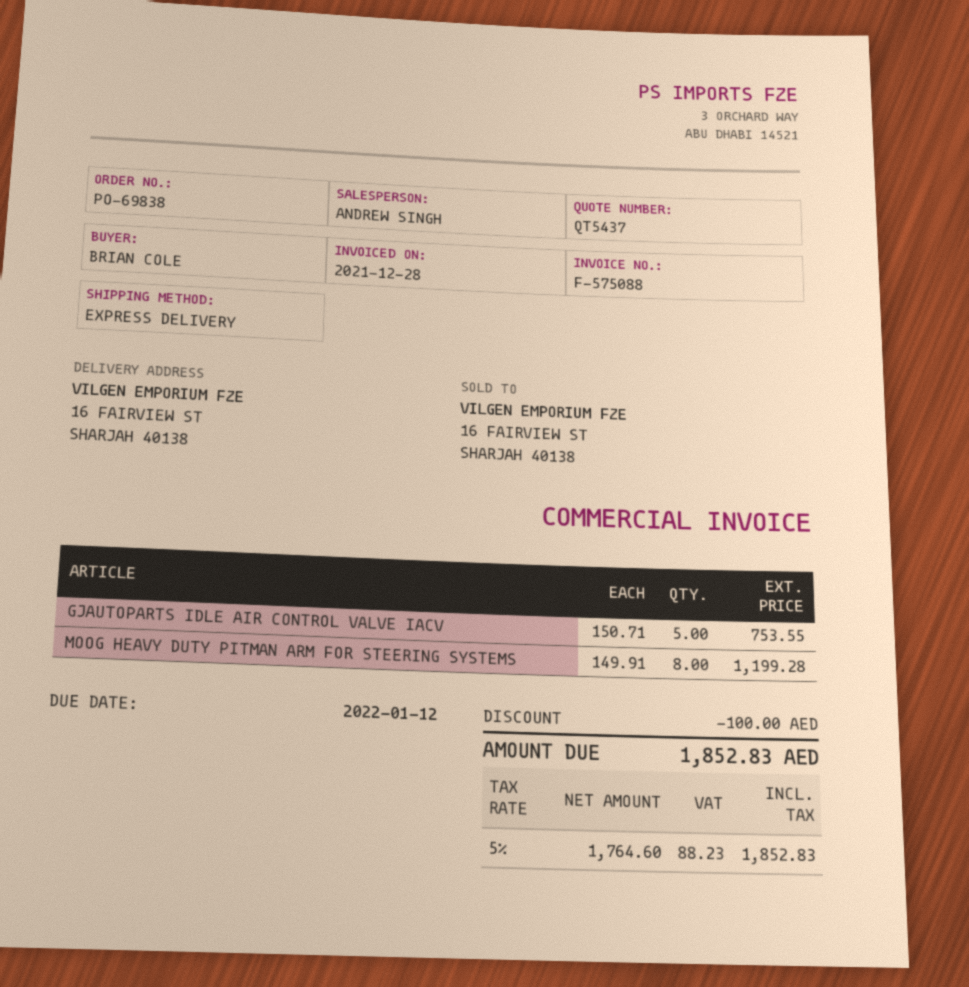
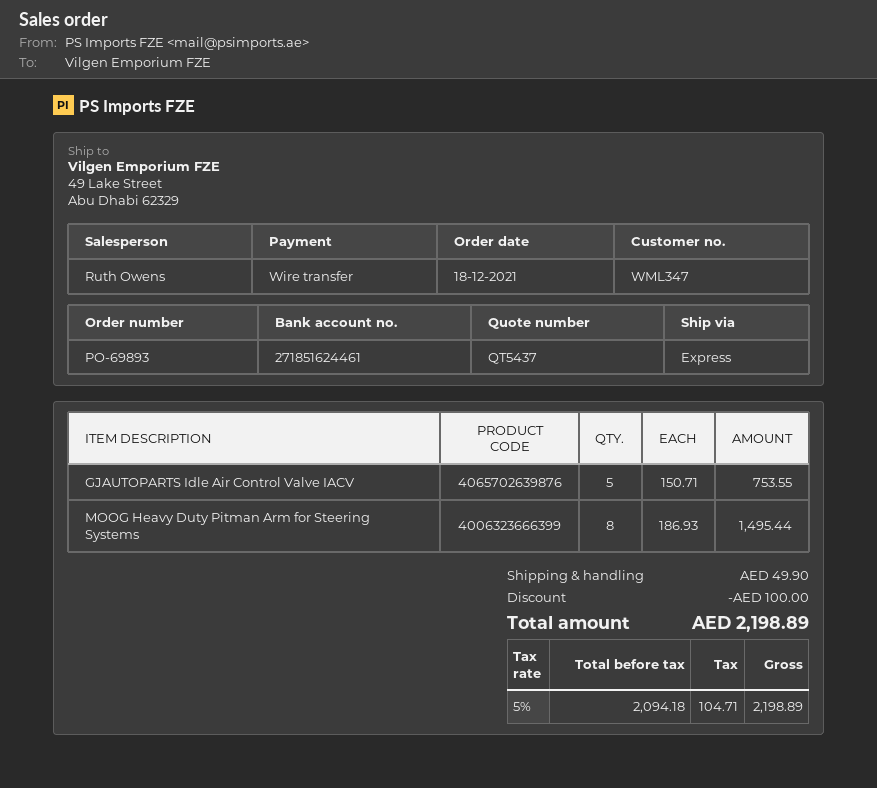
order number: PO-69838 -> PO-69893
sales rep: ANDREW SINGH -> Ruth Owens
ship to: 16 FAIRVIEW ST, SHARJAH 40138 -> 49 Lake Street, Abu Dhabi 62329
MOOG HEAVY DUTY PITMAN ARM FOR STEERING SYSTEMS: 8 x 149.91 = 1199.28 -> 8 x 186.93 = 1495.44
shipping: none -> 49.90
net: 1764.60 -> 2094.18
tax: 5% = 88.23 -> 5% = 104.71
total: 1852.83 -> 2198.89

